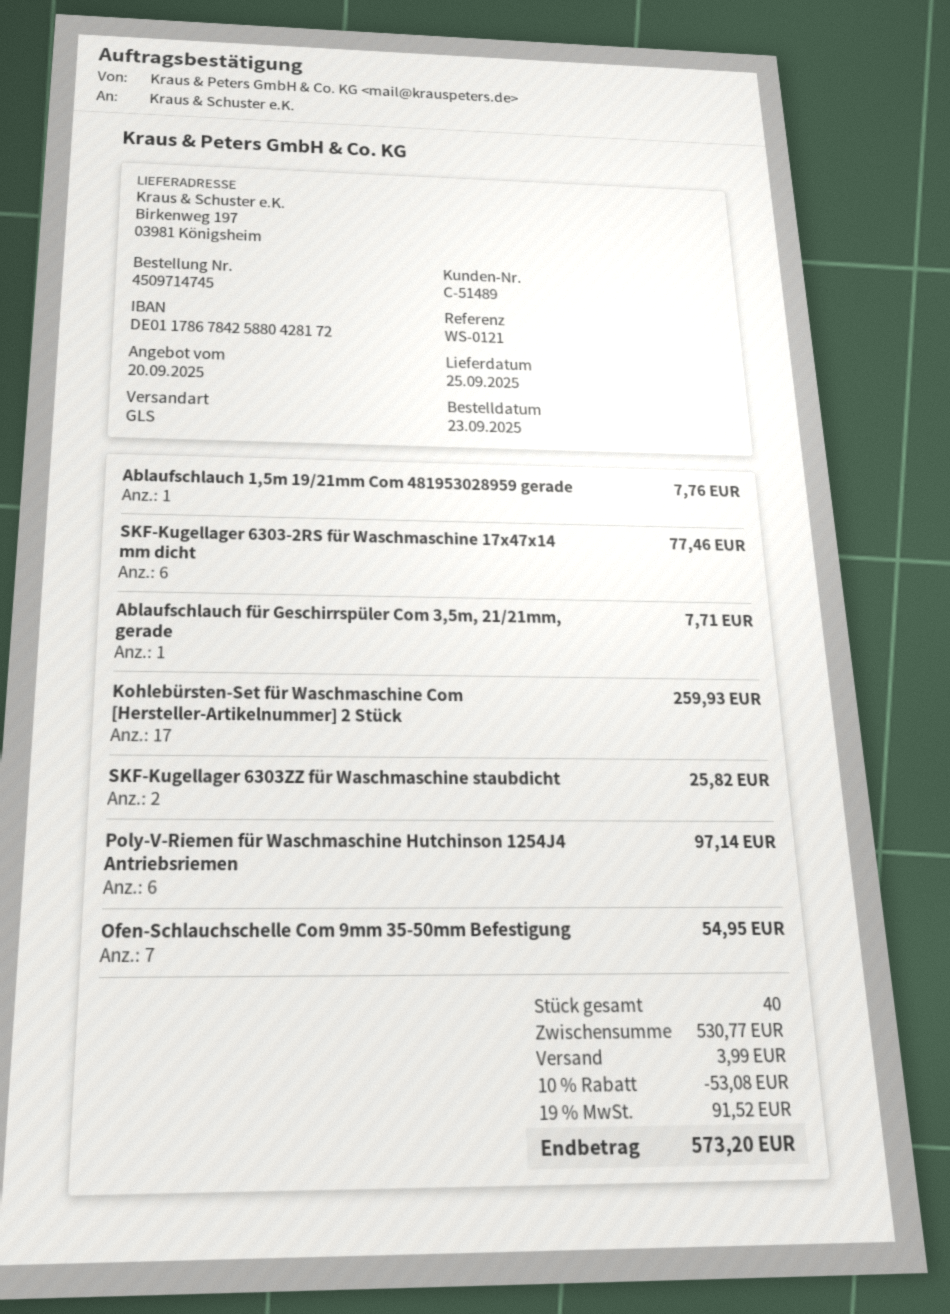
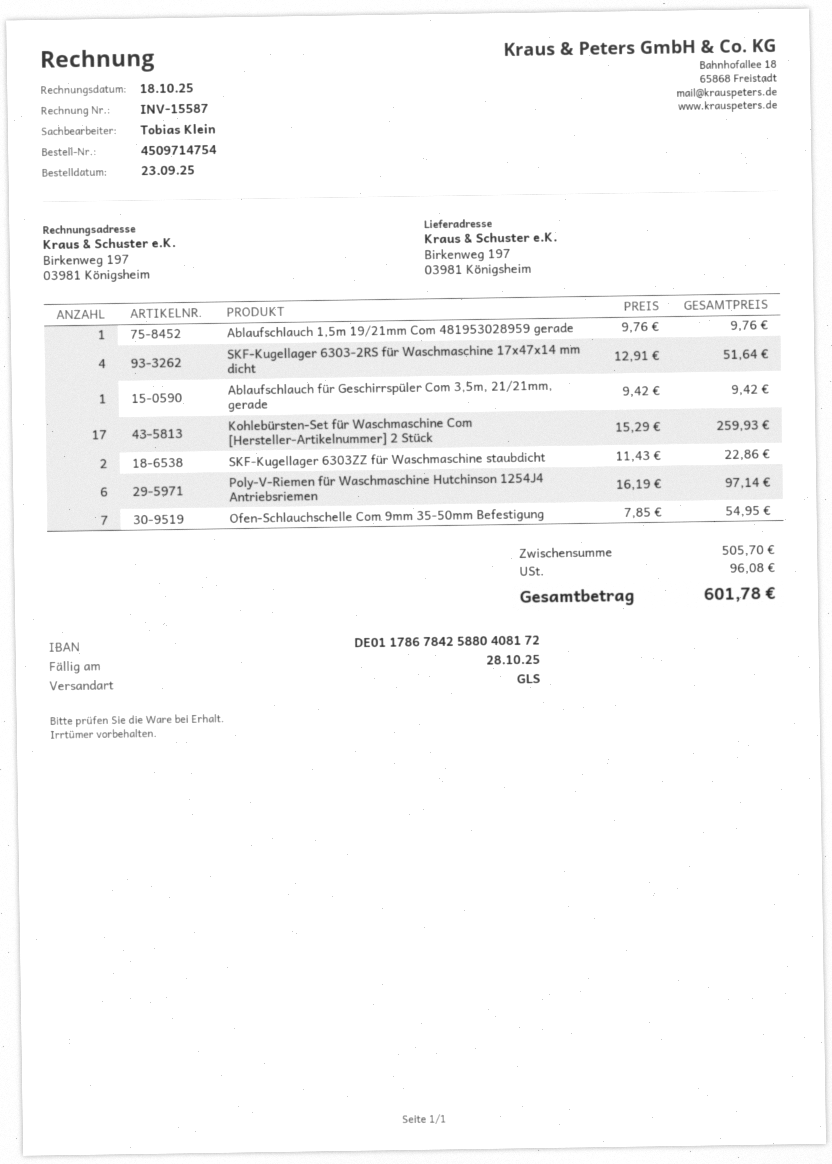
order number: 4509714745 -> 4509714754
bank account: DE01178678425880428172 -> DE01178678425880408172
Ablaufschlauch 1,5m 19/21mm Com 481953028959 gerade: 1 for 7.76 -> 1 for 9.76
SKF-Kugellager 6303-2RS für Waschmaschine 17x47x14 mm dicht: 6 for 77.46 -> 4 for 51.64
Ablaufschlauch für Geschirrspüler Com 3,5m, 21/21mm, gerade: 1 for 7.71 -> 1 for 9.42
SKF-Kugellager 6303ZZ für Waschmaschine staubdicht: 2 for 25.82 -> 2 for 22.86
subtotal: 530.77 -> 505.70
discount: 10% = 53.08 -> none
shipping: 3.99 -> none
tax: 91.52 -> 96.08
total: 573.20 -> 601.78

